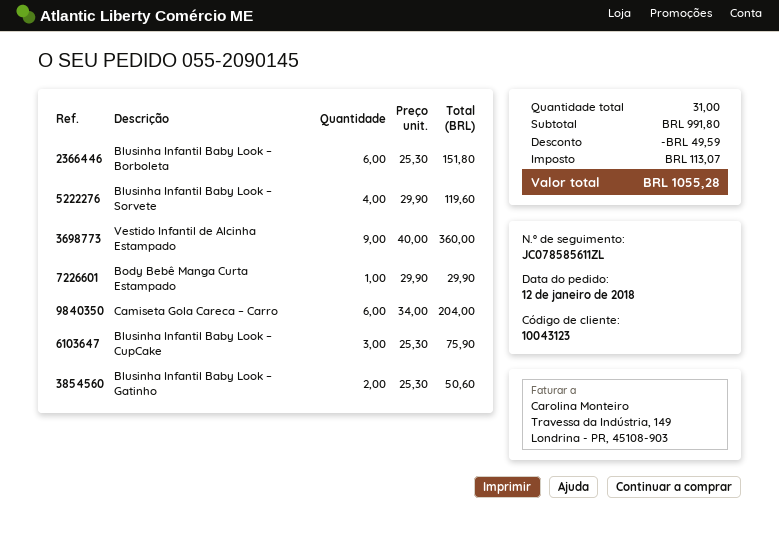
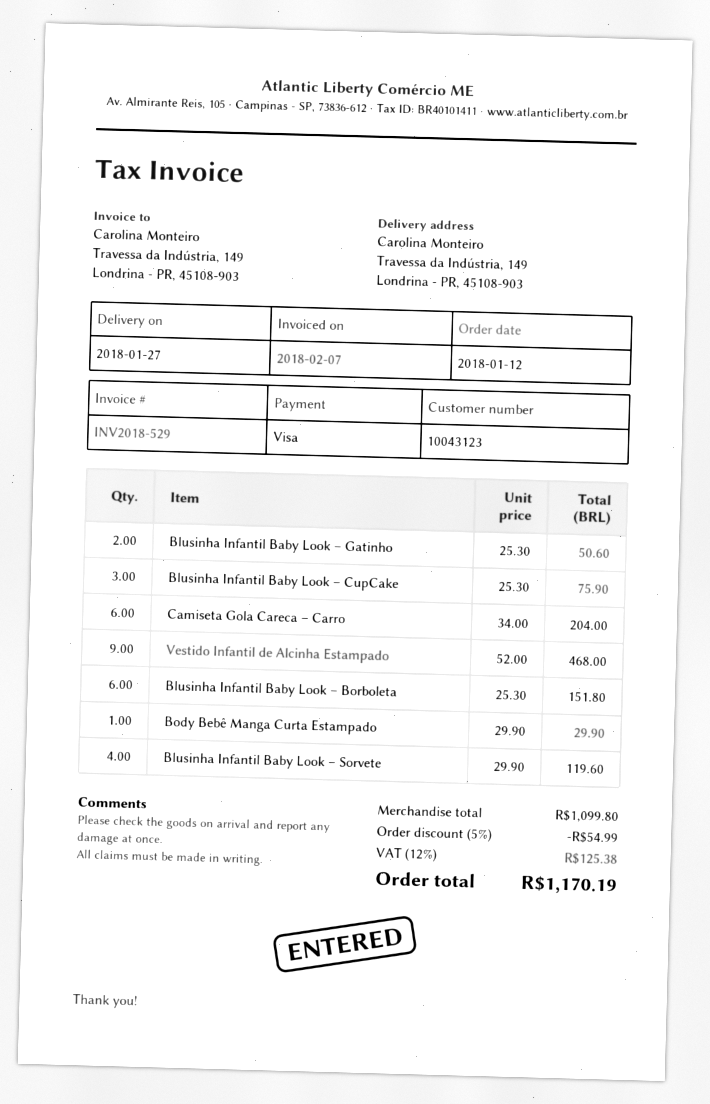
Vestido Infantil de Alcinha Estampado: 9 x 40.00 = 360.00 -> 9 x 52.00 = 468.00
subtotal: 991.80 -> 1099.80
discount: 49.59 -> 54.99
tax: 113.07 -> 125.38
total: 1055.28 -> 1170.19

